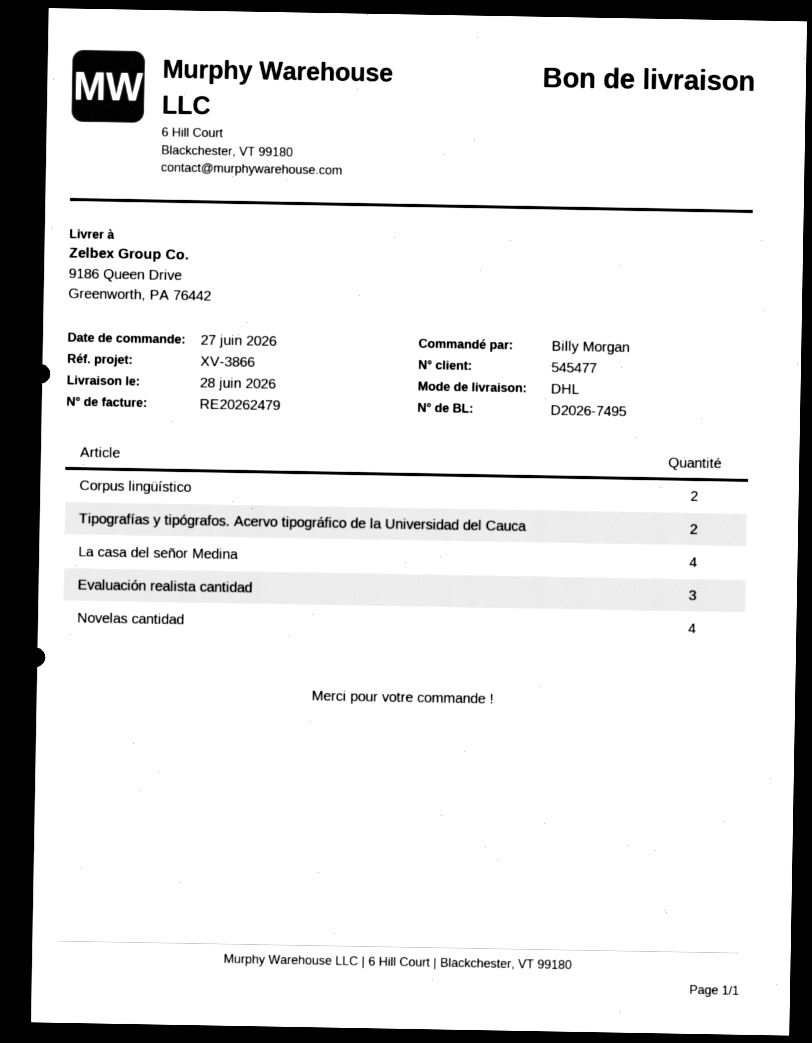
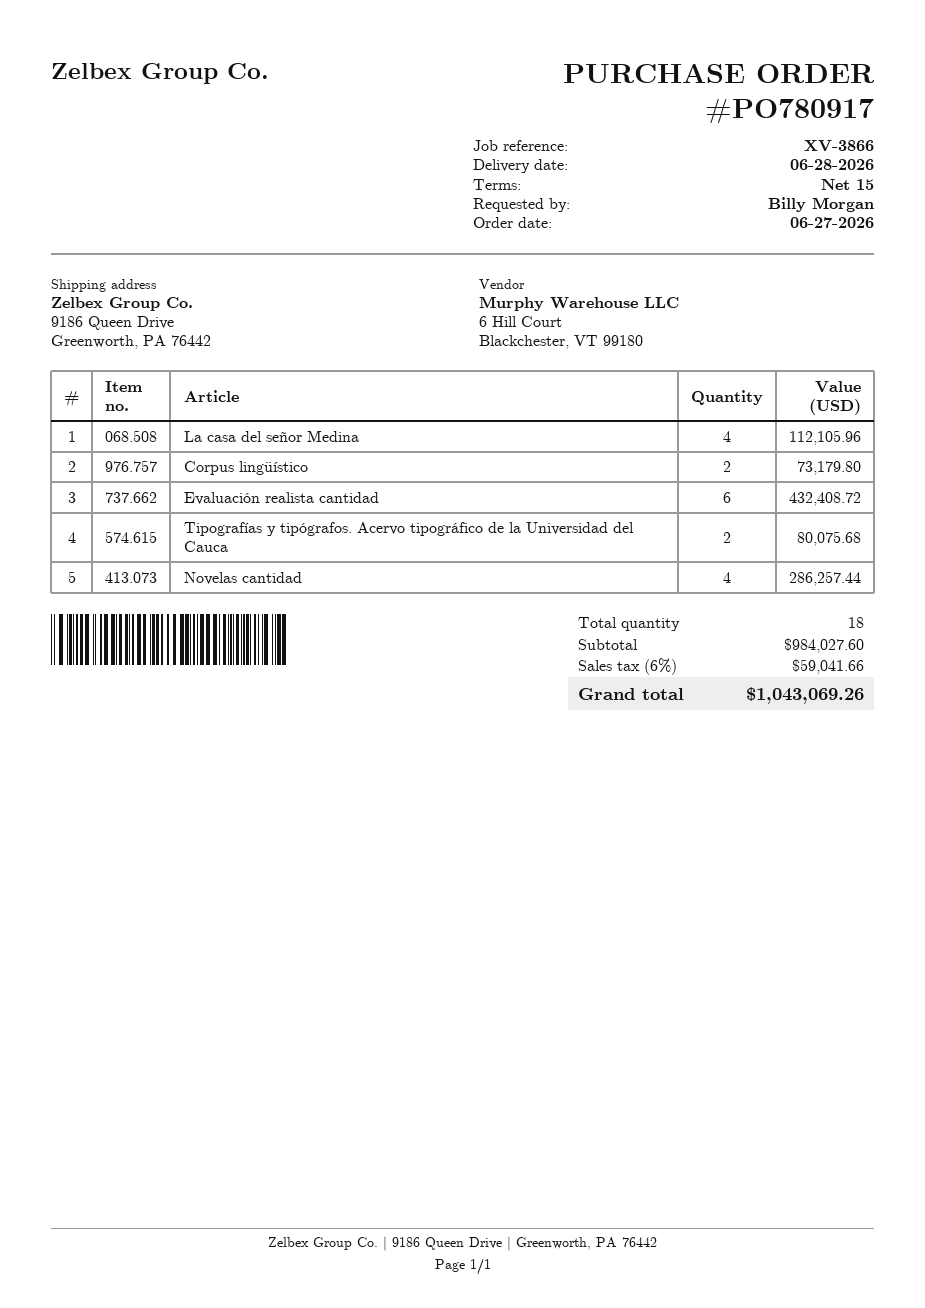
Evaluación realista cantidad: 3 -> 6

